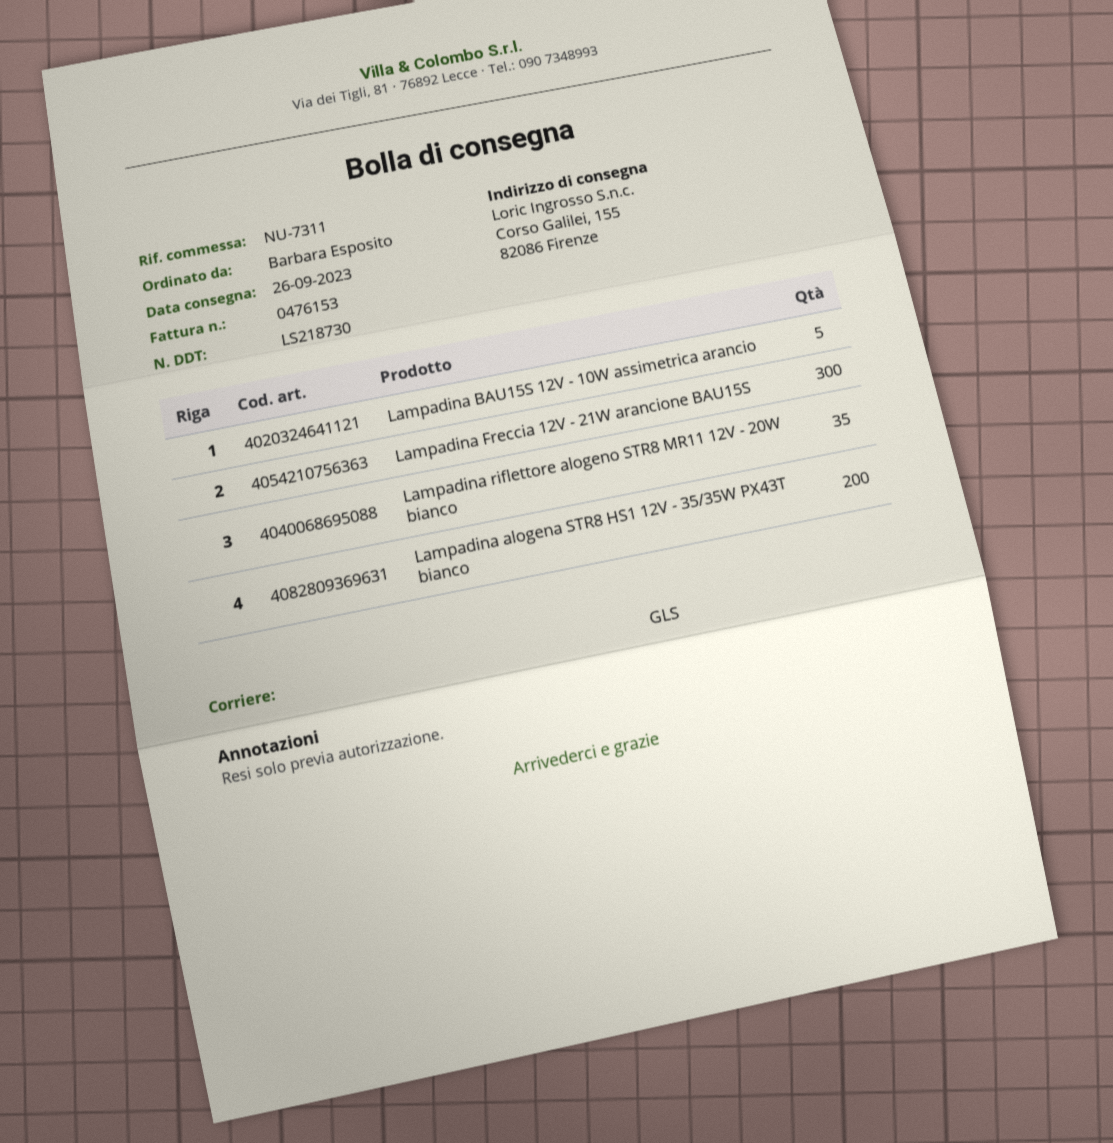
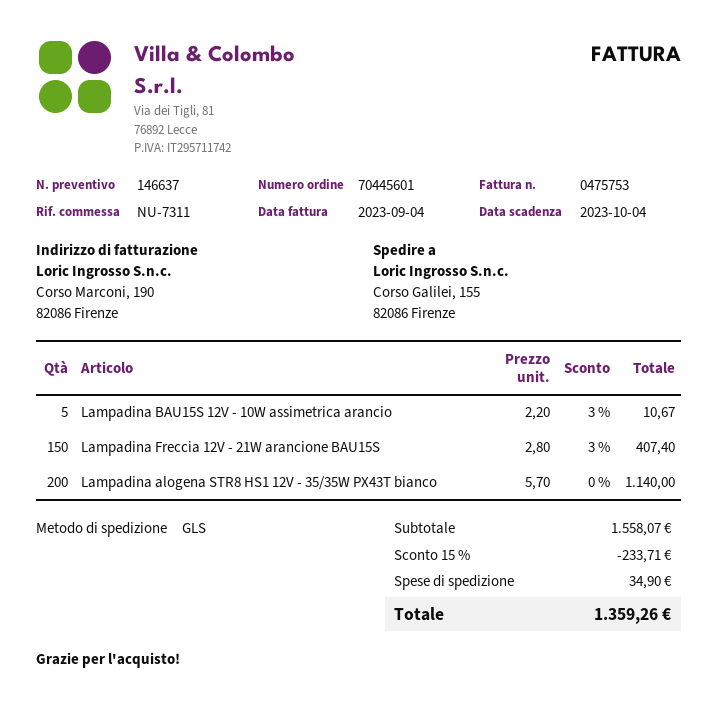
invoice number: 0476153 -> 0475753
Lampadina Freccia 12V - 21W arancione BAU15S: 300 -> 150
Lampadina riflettore alogeno STR8 MR11 12V - 20W bianco: 35 -> none

